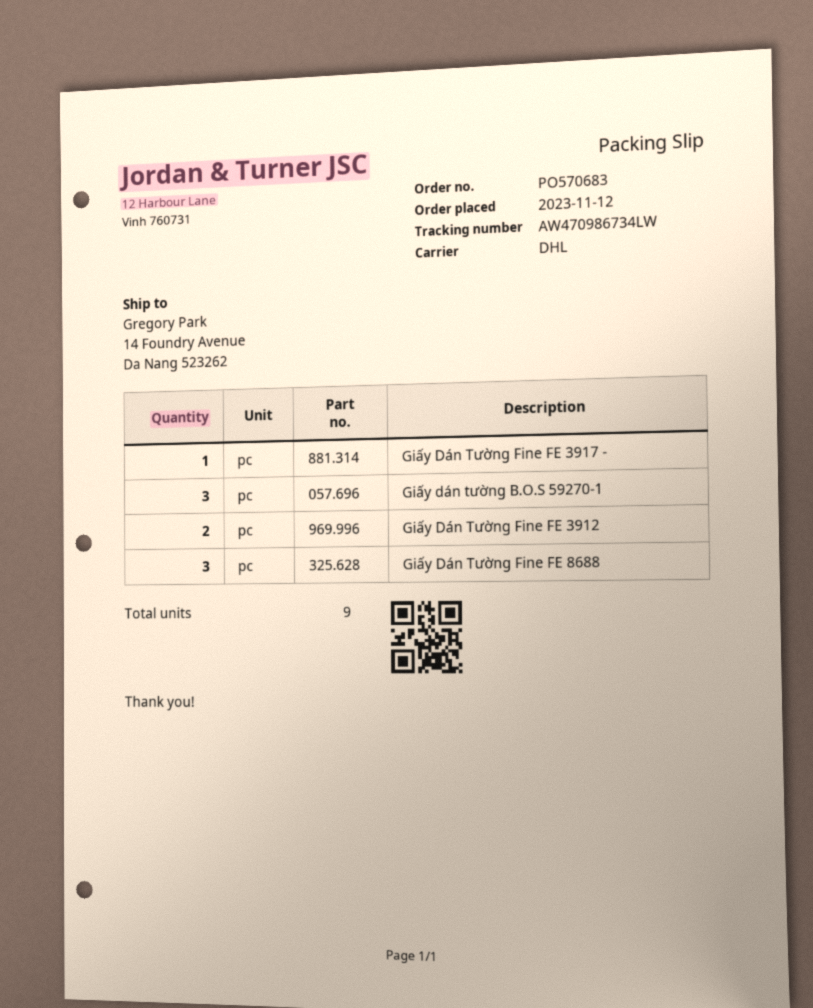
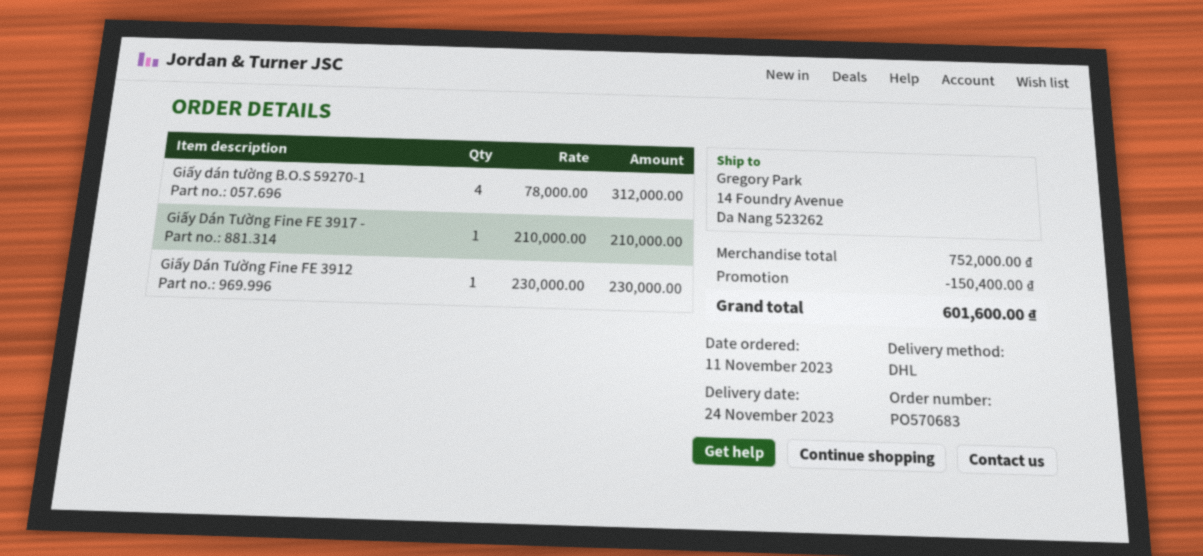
order date: 2023-11-12 -> 2023-11-11
Giấy dán tường B.O.S 59270-1: 3 -> 4
Giấy Dán Tường Fine FE 3912: 2 -> 1
Giấy Dán Tường Fine FE 8688: 3 -> none

